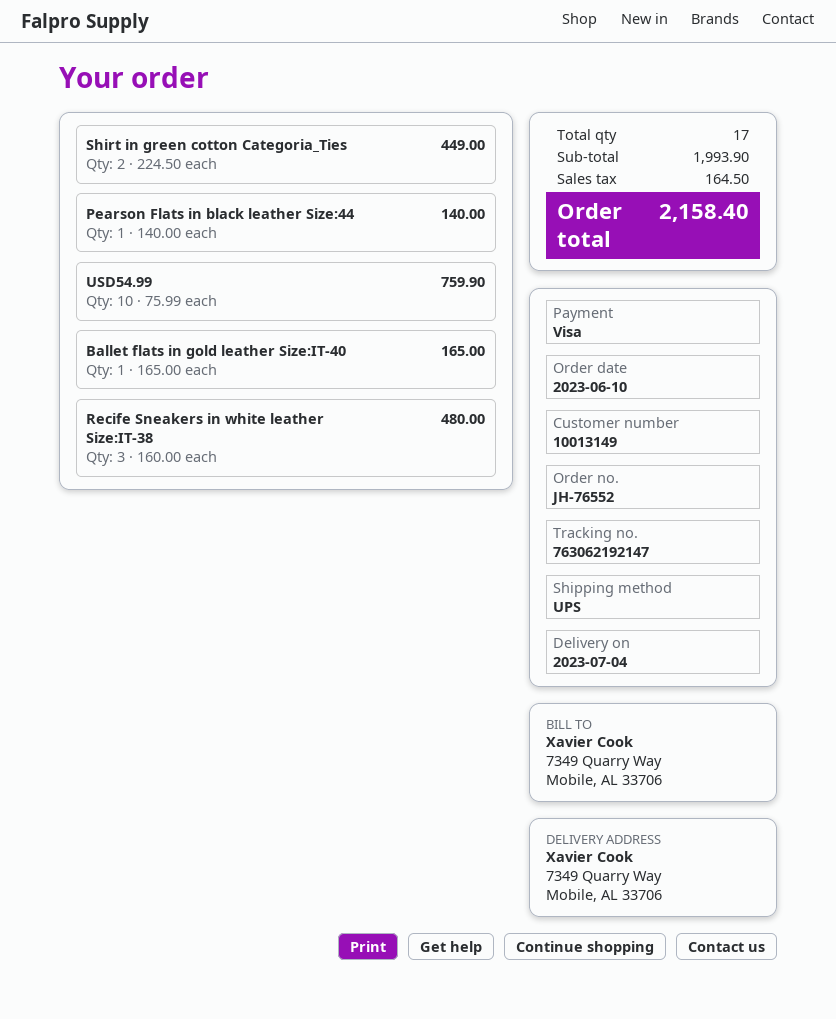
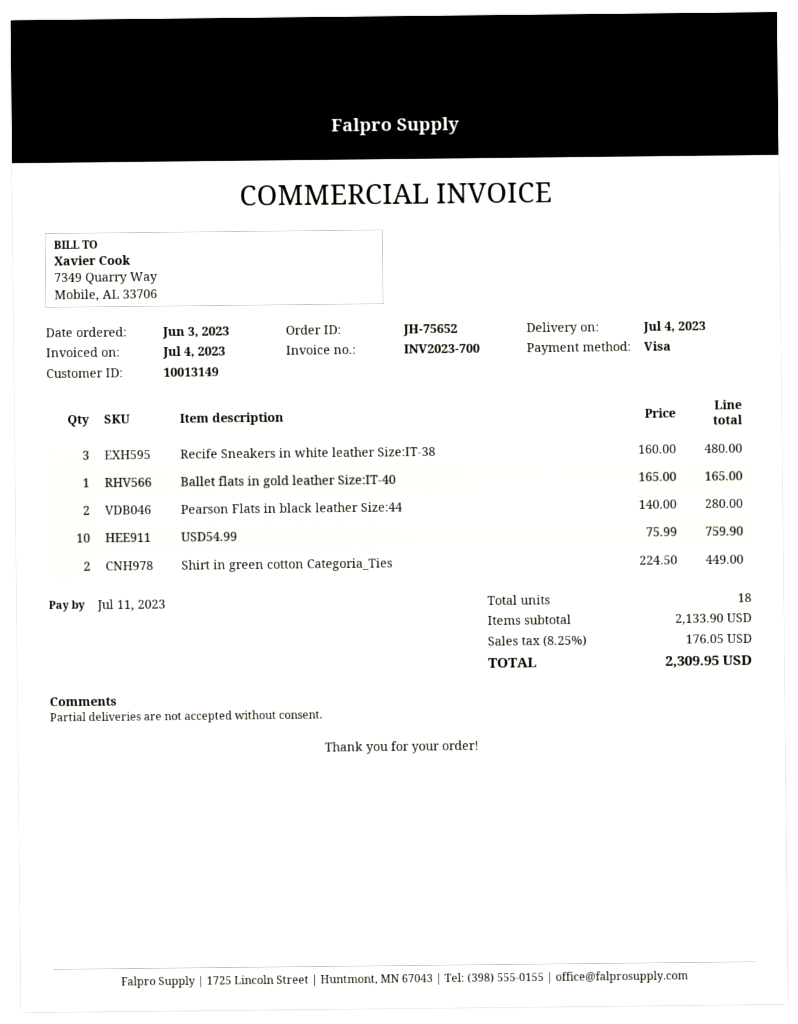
order number: JH-76552 -> JH-75652
order date: 2023-06-10 -> 2023-06-03
Pearson Flats in black leather Size:44: 1 x 140.00 = 140.00 -> 2 x 140.00 = 280.00
total quantity: 17 -> 18
subtotal: 1993.90 -> 2133.90
tax: 164.50 -> 176.05
total: 2158.40 -> 2309.95

